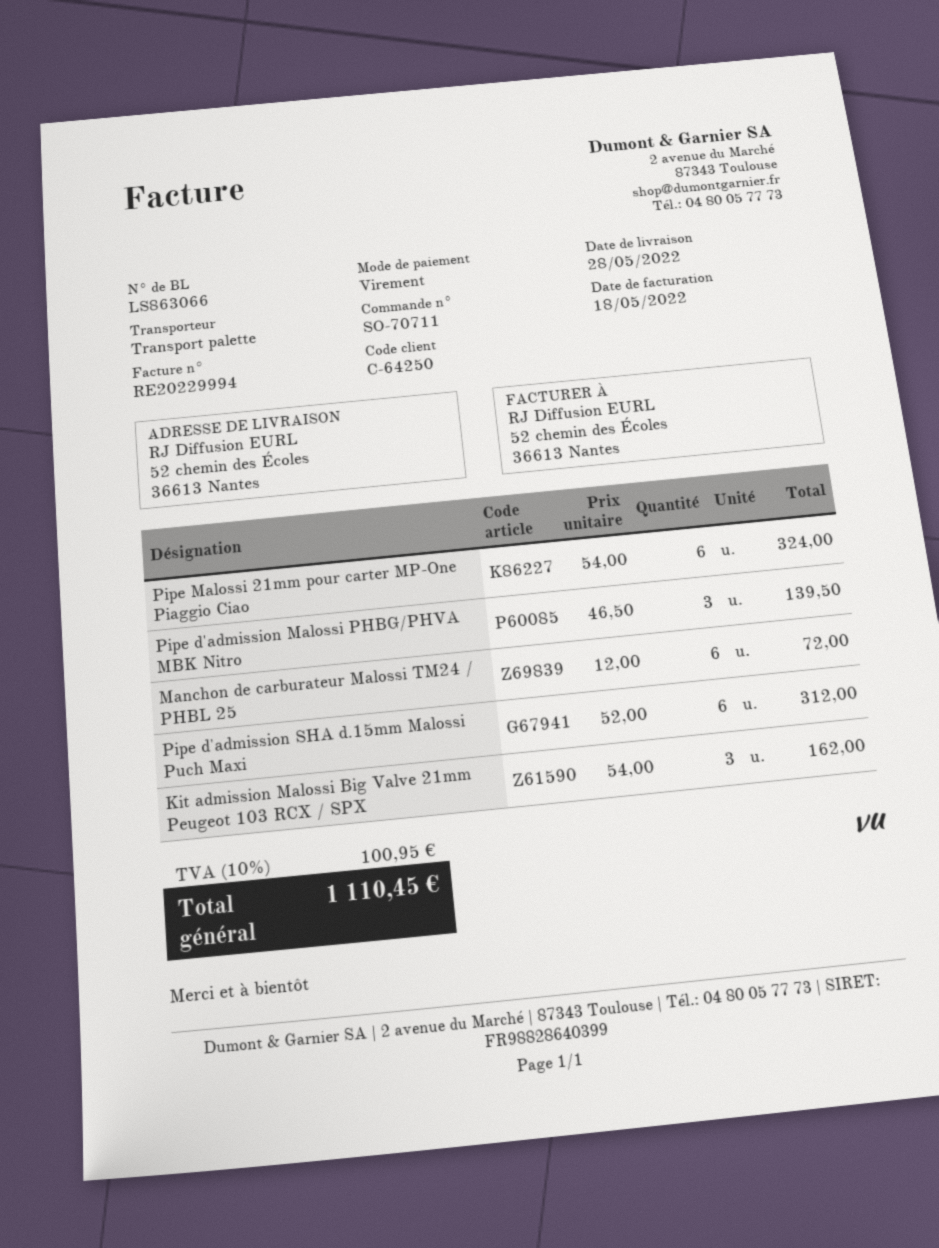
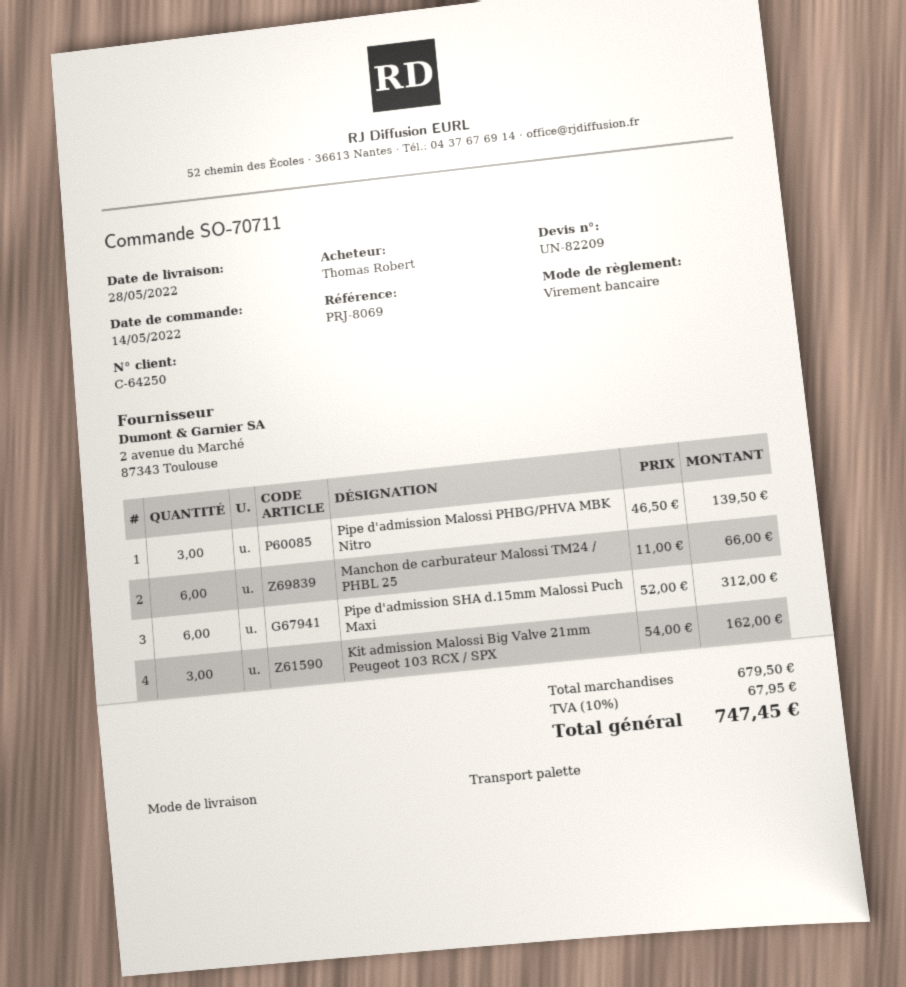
Pipe Malossi 21mm pour carter MP-One Piaggio Ciao: 6 x 54.00 = 324.00 -> none
Manchon de carburateur Malossi TM24 / PHBL 25: 6 x 12.00 = 72.00 -> 6 x 11.00 = 66.00
tax: 10% = 100.95 -> 10% = 67.95
total: 1110.45 -> 747.45

